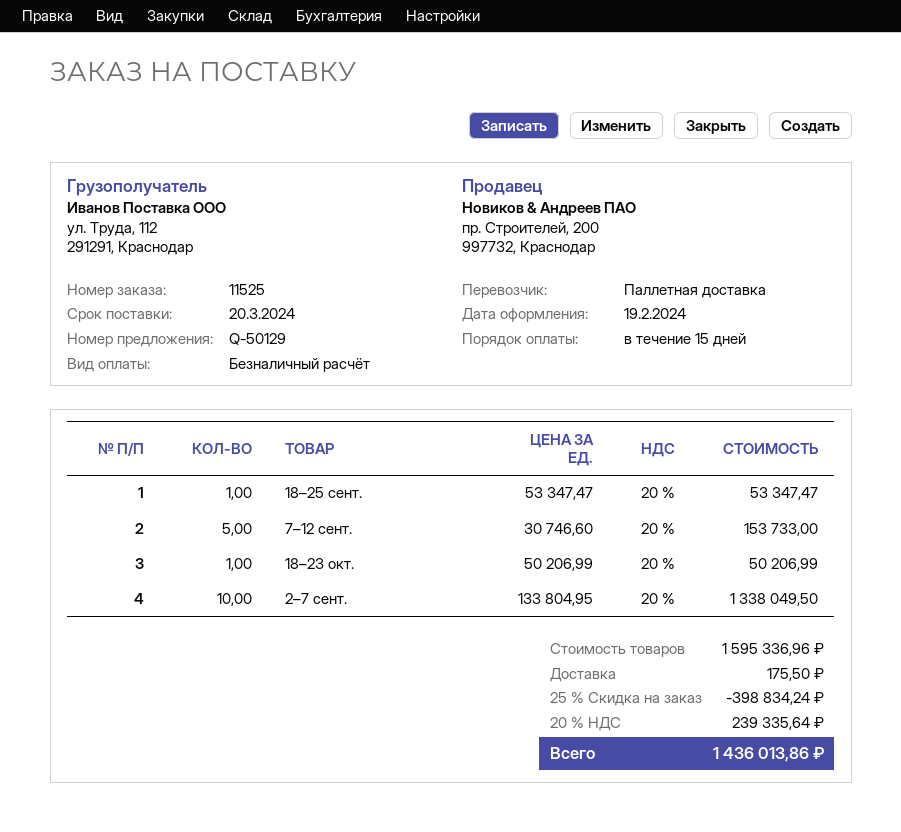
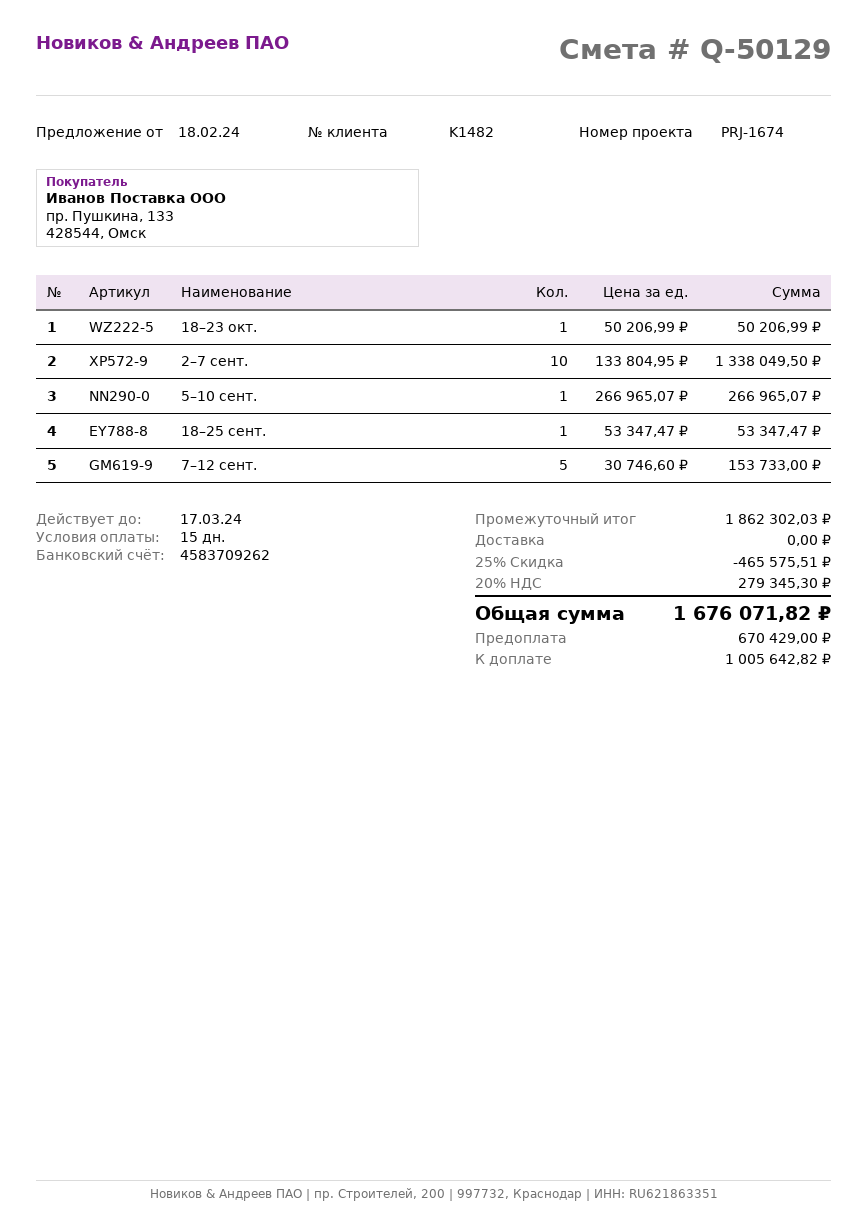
5–10 сент.: none -> 1 x 266965.07 = 266965.07
subtotal: 1595336.96 -> 1862302.03
discount: 25% = 398834.24 -> 25% = 465575.51
shipping: 175.50 -> 0.00
tax: 20% = 239335.64 -> 20% = 279345.30
total: 1436013.86 -> 1676071.82

